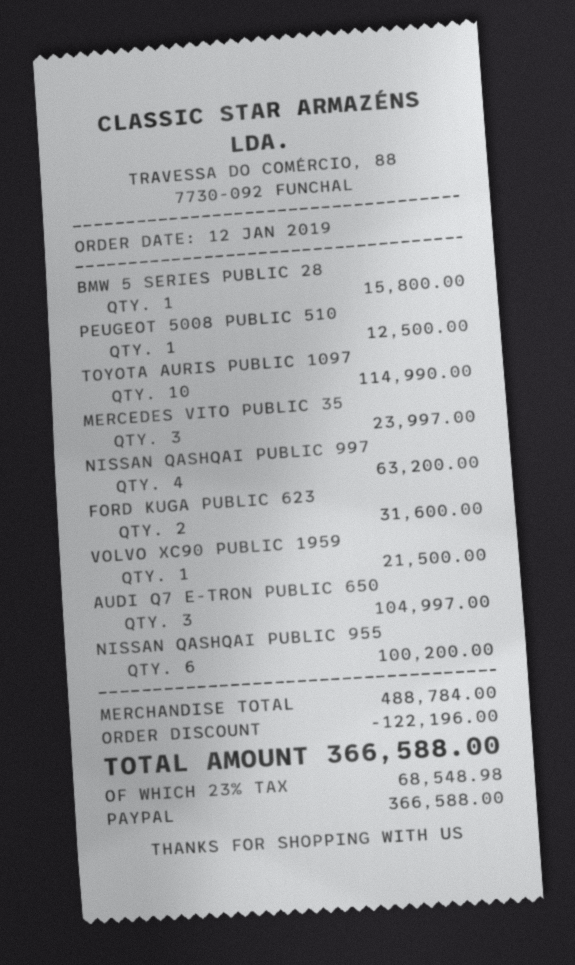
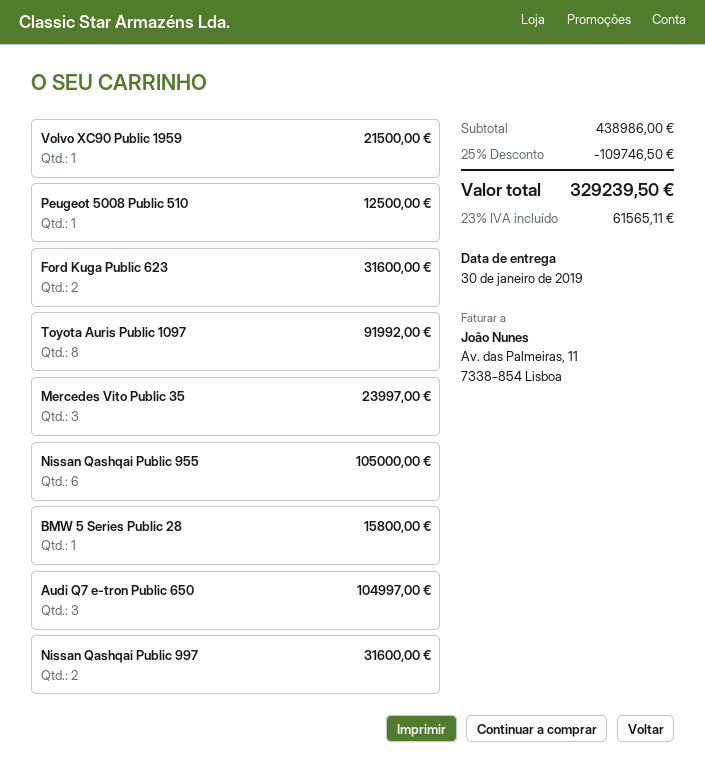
TOYOTA AURIS PUBLIC 1097: 10 for 114990.00 -> 8 for 91992.00
NISSAN QASHQAI PUBLIC 997: 4 for 63200.00 -> 2 for 31600.00
NISSAN QASHQAI PUBLIC 955: 6 for 100200.00 -> 6 for 105000.00
subtotal: 488784.00 -> 438986.00
discount: 122196.00 -> 109746.50
tax: 23% = 68548.98 -> 23% = 61565.11
total: 366588.00 -> 329239.50

